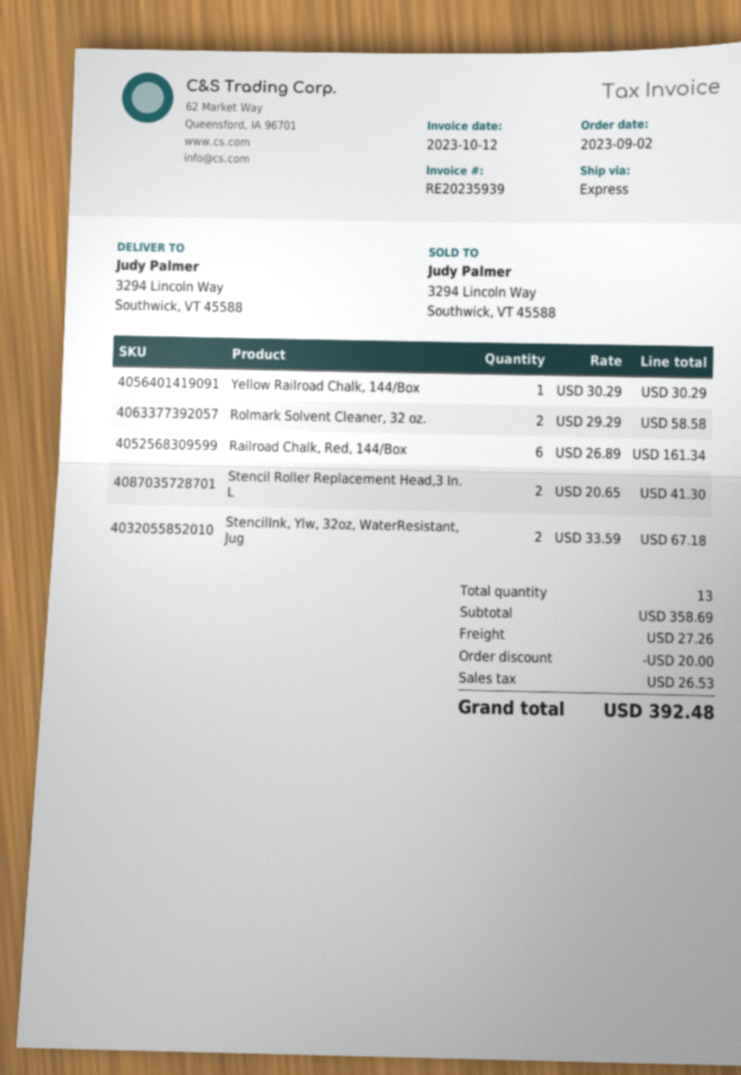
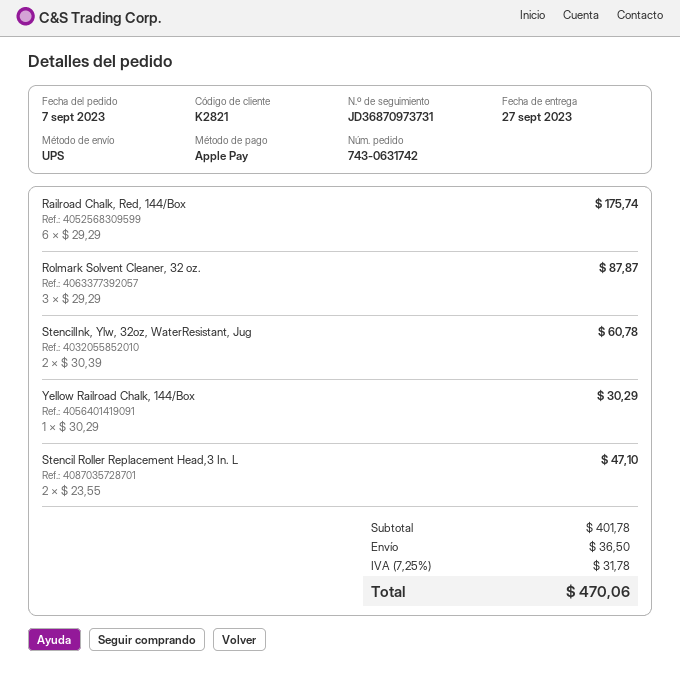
order date: 2023-09-02 -> 2023-09-07
shipping method: express -> UPS
Rolmark Solvent Cleaner, 32 oz.: 2 x 29.29 = 58.58 -> 3 x 29.29 = 87.87
Railroad Chalk, Red, 144/Box: 6 x 26.89 = 161.34 -> 6 x 29.29 = 175.74
Stencil Roller Replacement Head,3 In. L: 2 x 20.65 = 41.30 -> 2 x 23.55 = 47.10
StencilInk, Ylw, 32oz, WaterResistant, Jug: 2 x 33.59 = 67.18 -> 2 x 30.39 = 60.78
subtotal: 358.69 -> 401.78
discount: 20.00 -> none
shipping: 27.26 -> 36.50
tax: 26.53 -> 31.78
total: 392.48 -> 470.06

